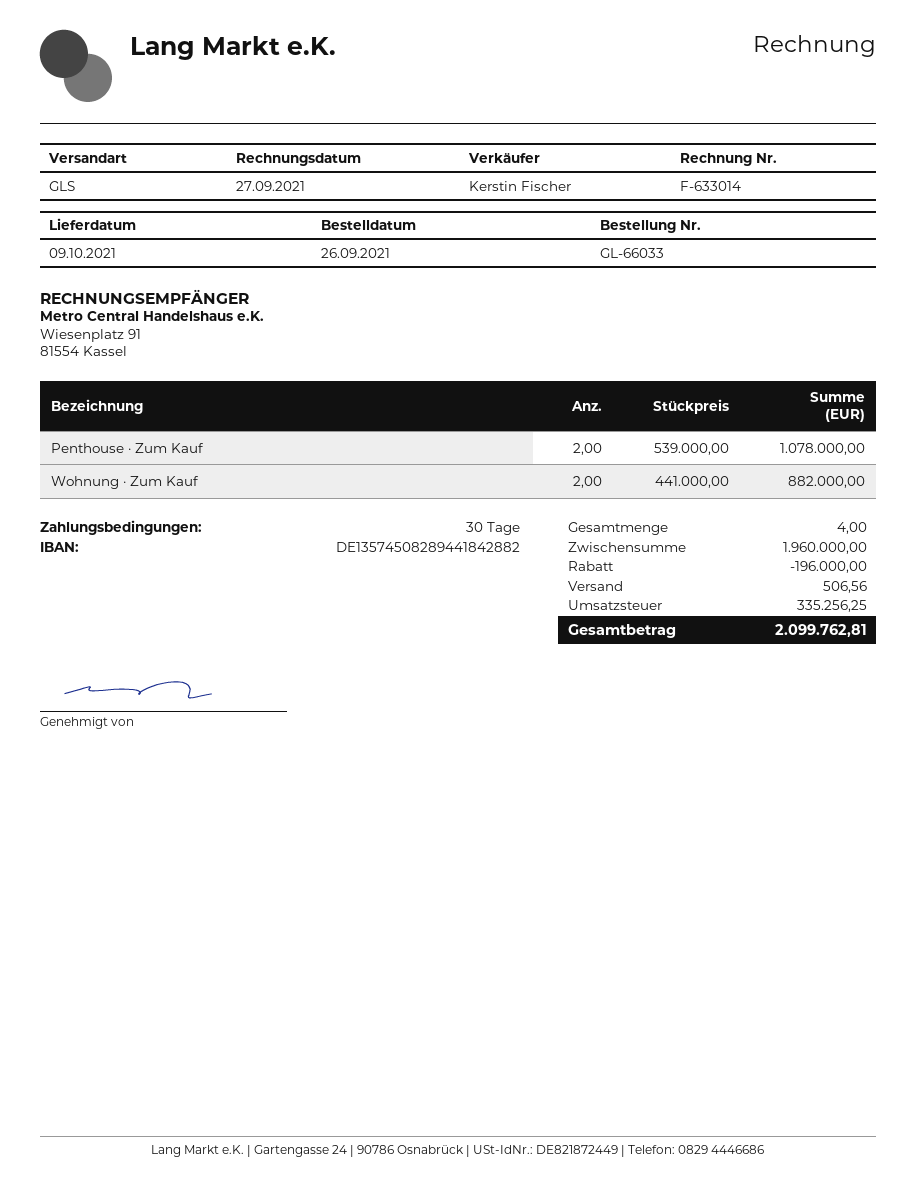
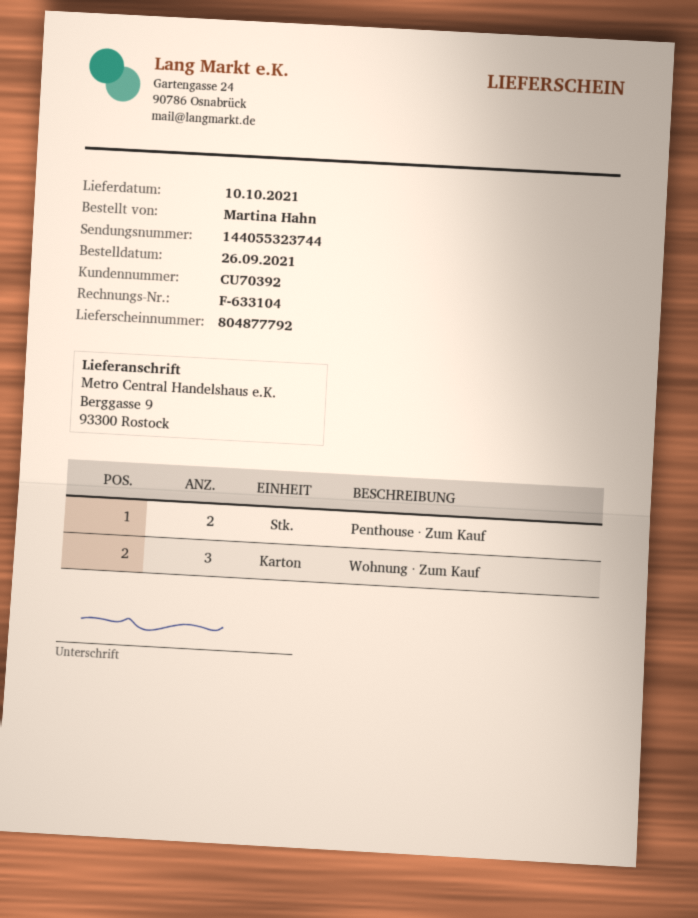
delivery date: 2021-10-09 -> 2021-10-10
invoice number: F-633014 -> F-633104
Wohnung · Zum Kauf: 2 -> 3

